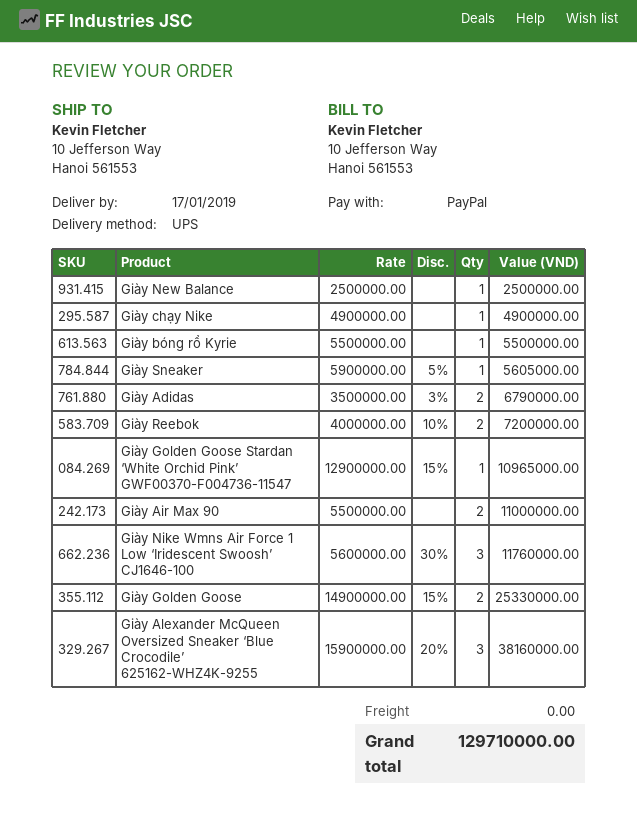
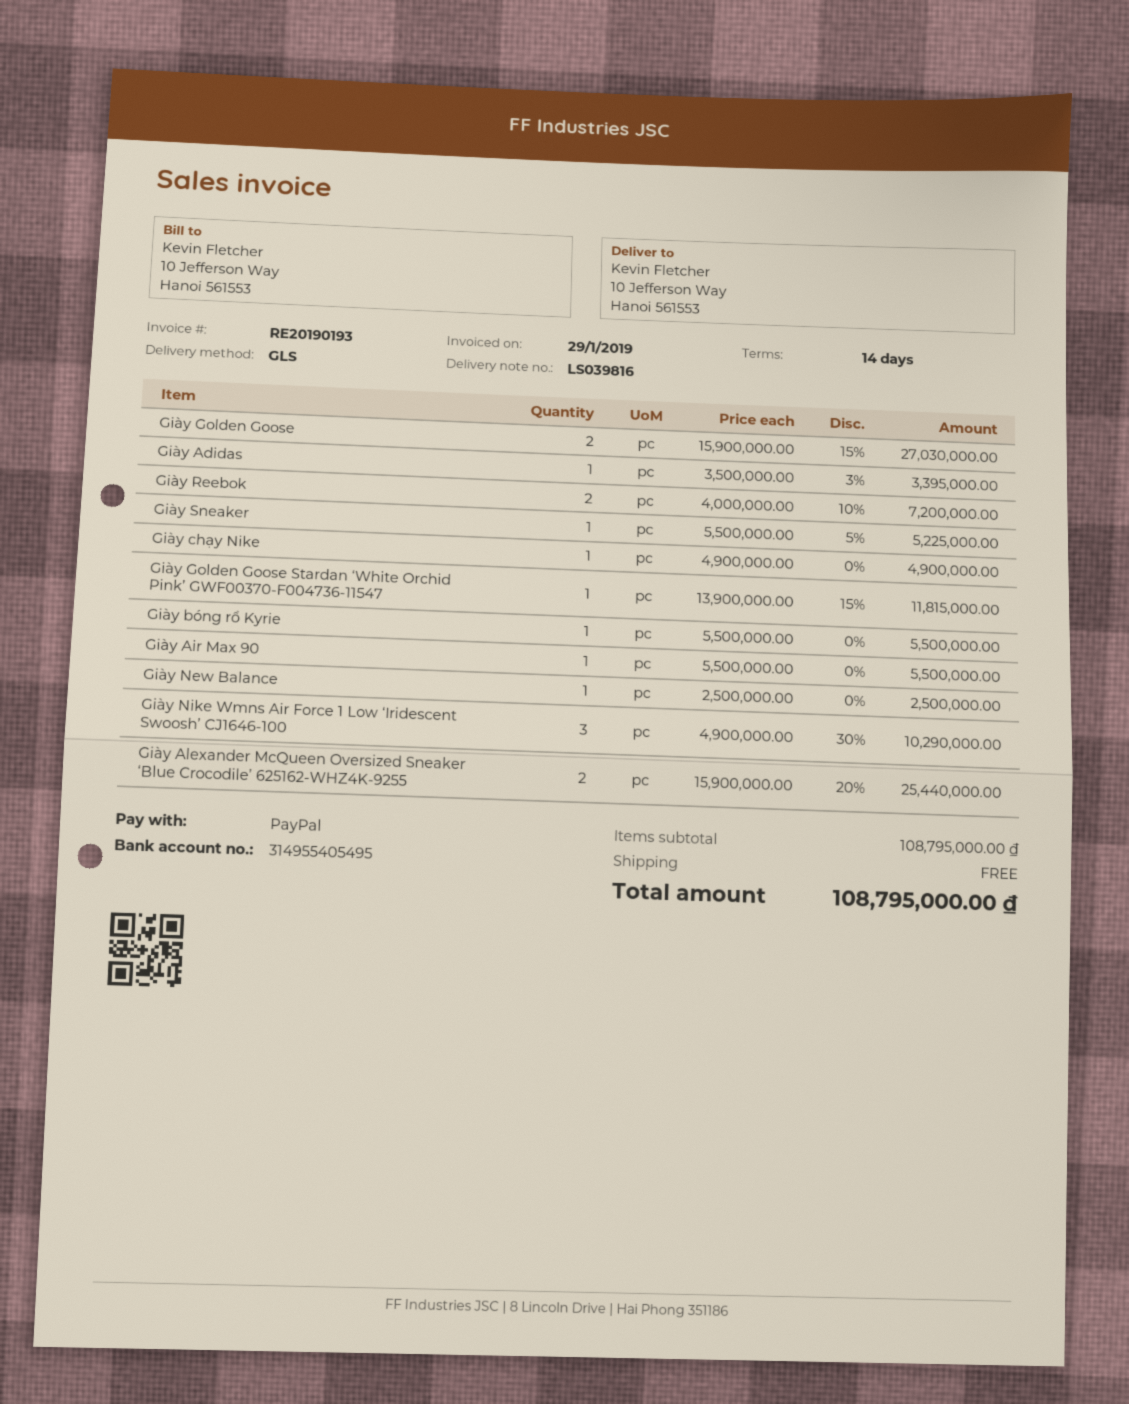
shipping method: UPS -> GLS
Giày Sneaker: 1 x 5900000.00 - 5% = 5605000.00 -> 1 x 5500000.00 - 5% = 5225000.00
Giày Adidas: 2 x 3500000.00 - 3% = 6790000.00 -> 1 x 3500000.00 - 3% = 3395000.00
Giày Golden Goose Stardan ‘White Orchid Pink’ GWF00370-F004736-11547: 1 x 12900000.00 - 15% = 10965000.00 -> 1 x 13900000.00 - 15% = 11815000.00
Giày Air Max 90: 2 x 5500000.00 = 11000000.00 -> 1 x 5500000.00 = 5500000.00
Giày Nike Wmns Air Force 1 Low ‘Iridescent Swoosh’ CJ1646-100: 3 x 5600000.00 - 30% = 11760000.00 -> 3 x 4900000.00 - 30% = 10290000.00
Giày Golden Goose: 2 x 14900000.00 - 15% = 25330000.00 -> 2 x 15900000.00 - 15% = 27030000.00
Giày Alexander McQueen Oversized Sneaker ‘Blue Crocodile’ 625162-WHZ4K-9255: 3 x 15900000.00 - 20% = 38160000.00 -> 2 x 15900000.00 - 20% = 25440000.00
total: 129710000.00 -> 108795000.00

